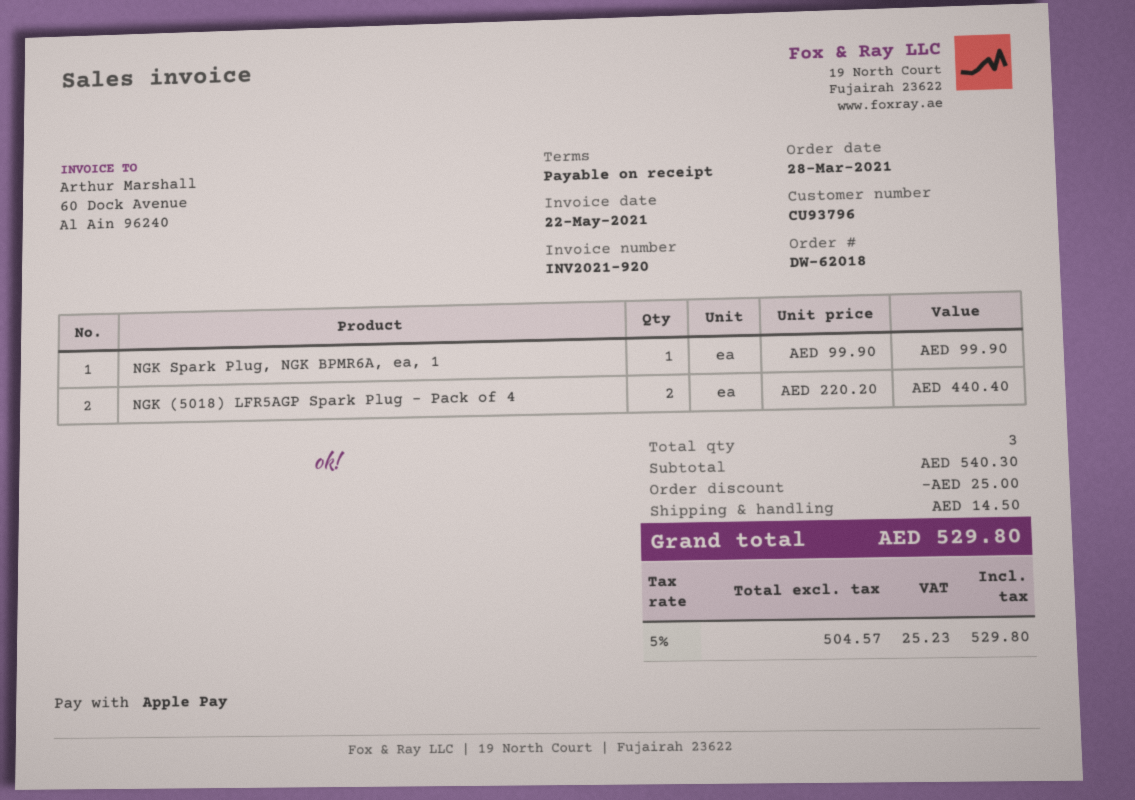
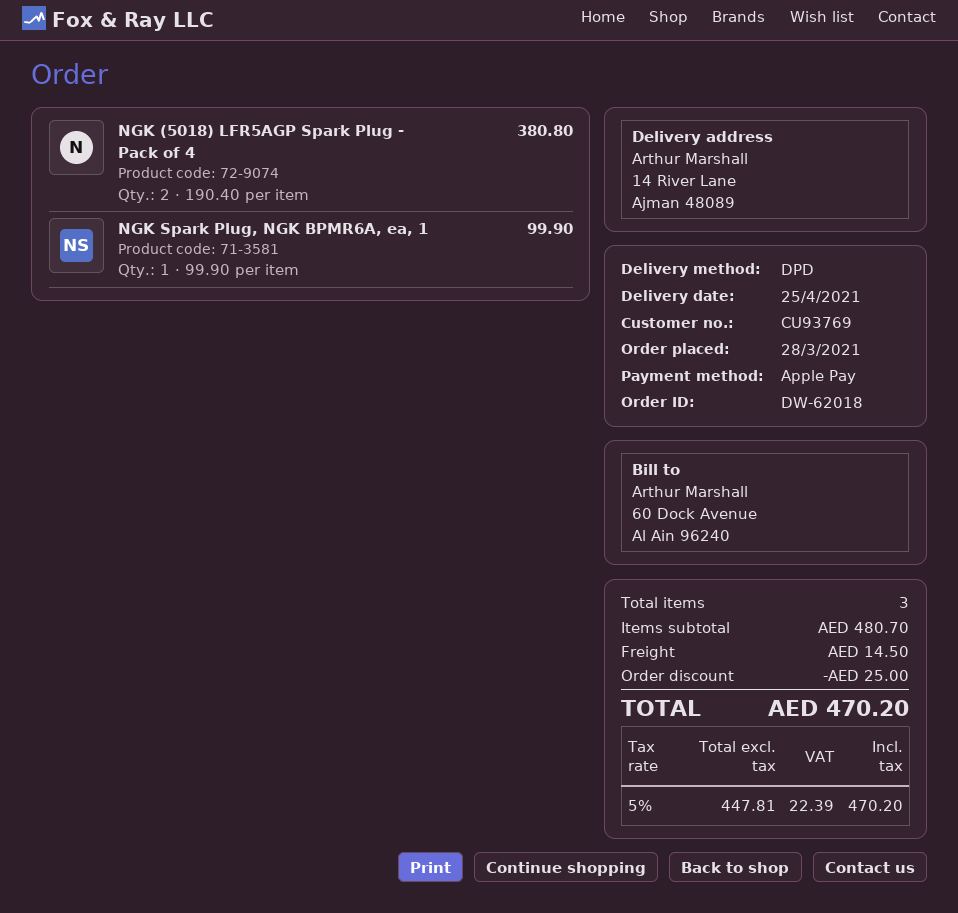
customer number: CU93796 -> CU93769
NGK (5018) LFR5AGP Spark Plug - Pack of 4: 2 x 220.20 = 440.40 -> 2 x 190.40 = 380.80
subtotal: 540.30 -> 480.70
net: 504.57 -> 447.81
tax: 5% = 25.23 -> 5% = 22.39
total: 529.80 -> 470.20

